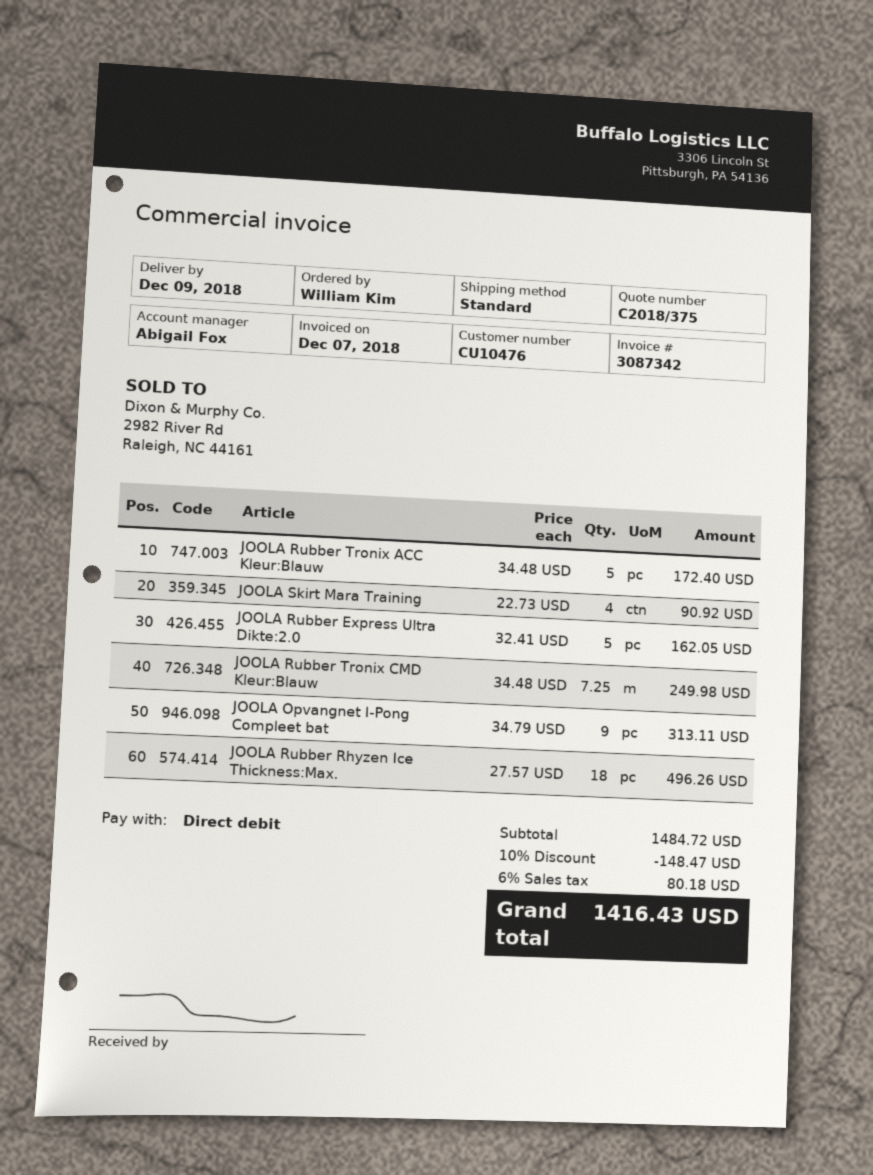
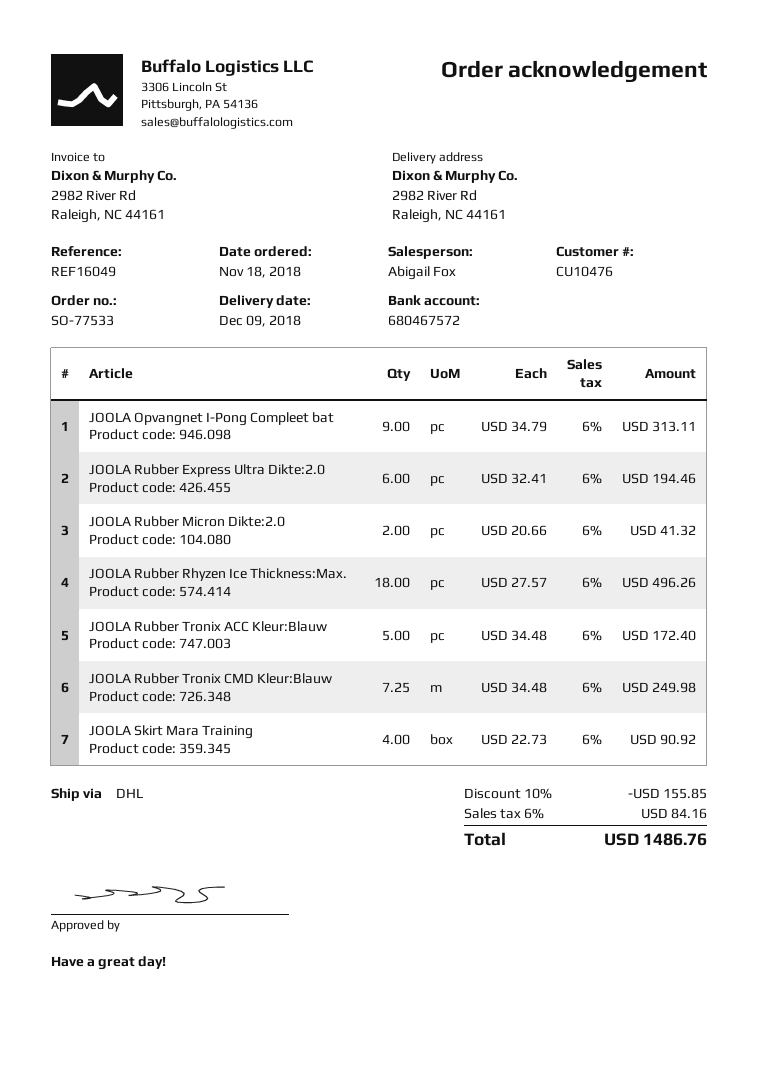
shipping method: standard -> DHL
JOOLA Rubber Express Ultra Dikte:2.0: 5 x 32.41 = 162.05 -> 6 x 32.41 = 194.46
JOOLA Rubber Micron Dikte:2.0: none -> 2 x 20.66 = 41.32
discount: 10% = 148.47 -> 10% = 155.85
tax: 6% = 80.18 -> 6% = 84.16
total: 1416.43 -> 1486.76

